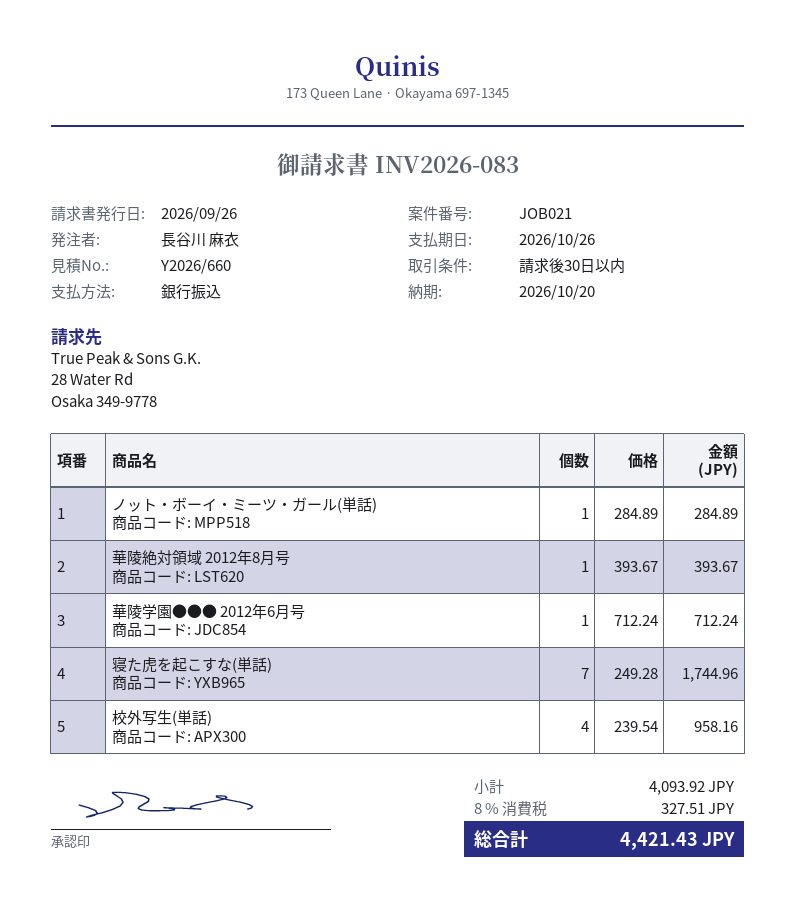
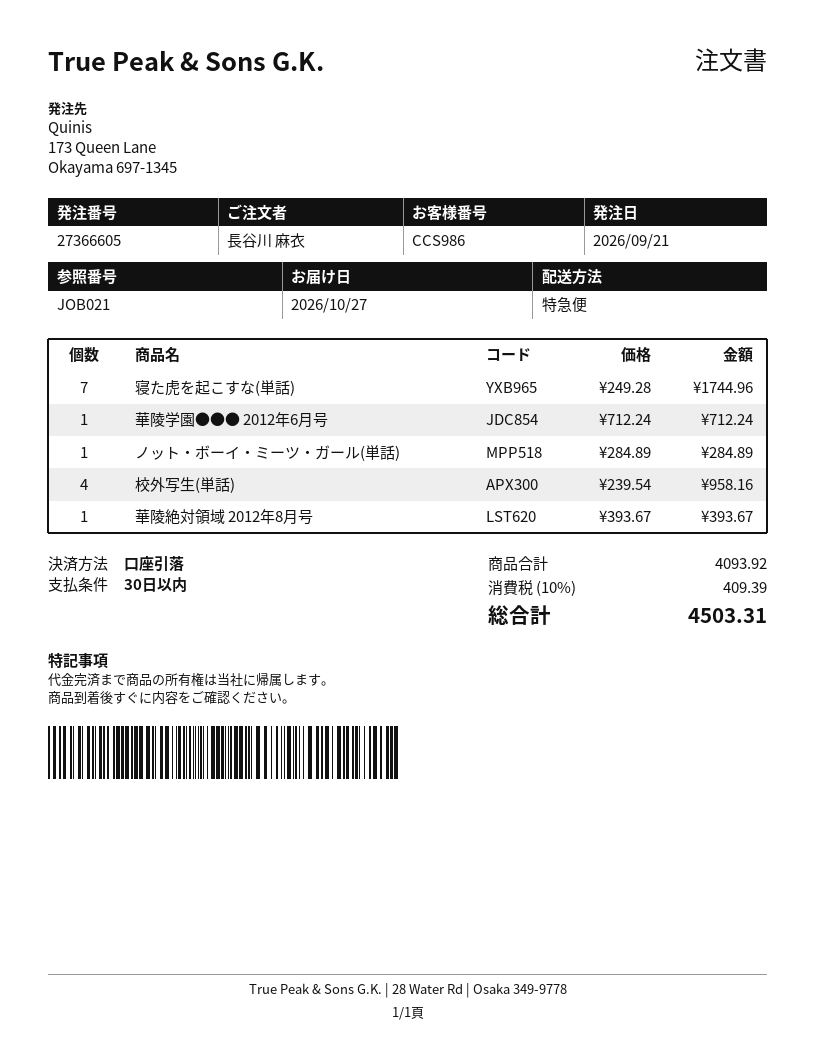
delivery date: 2026-10-20 -> 2026-10-27
payment method: bank transfer -> direct debit
tax: 8% = 327.51 -> 10% = 409.39
total: 4421.43 -> 4503.31

